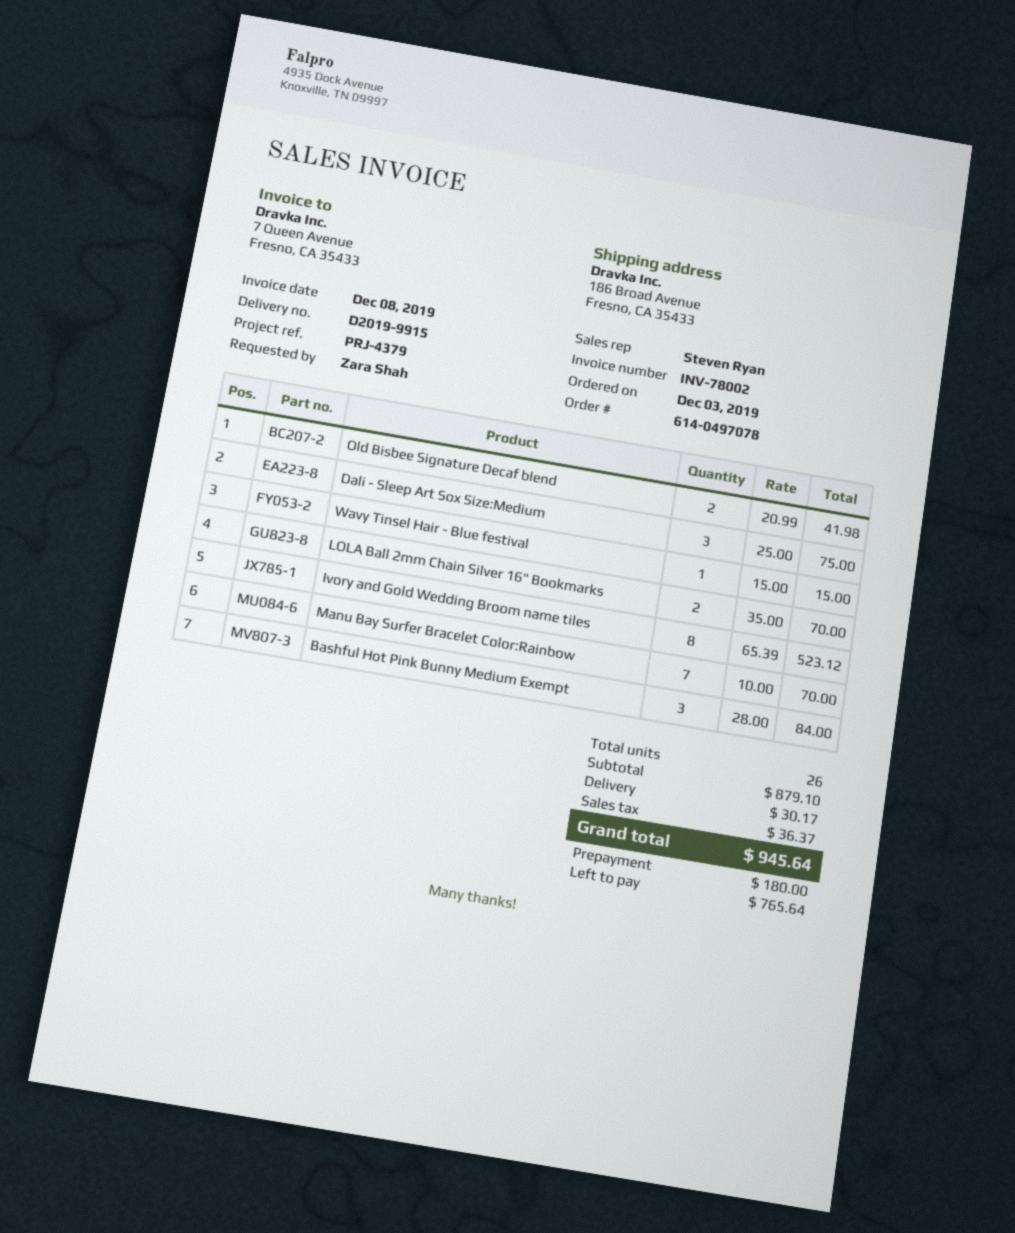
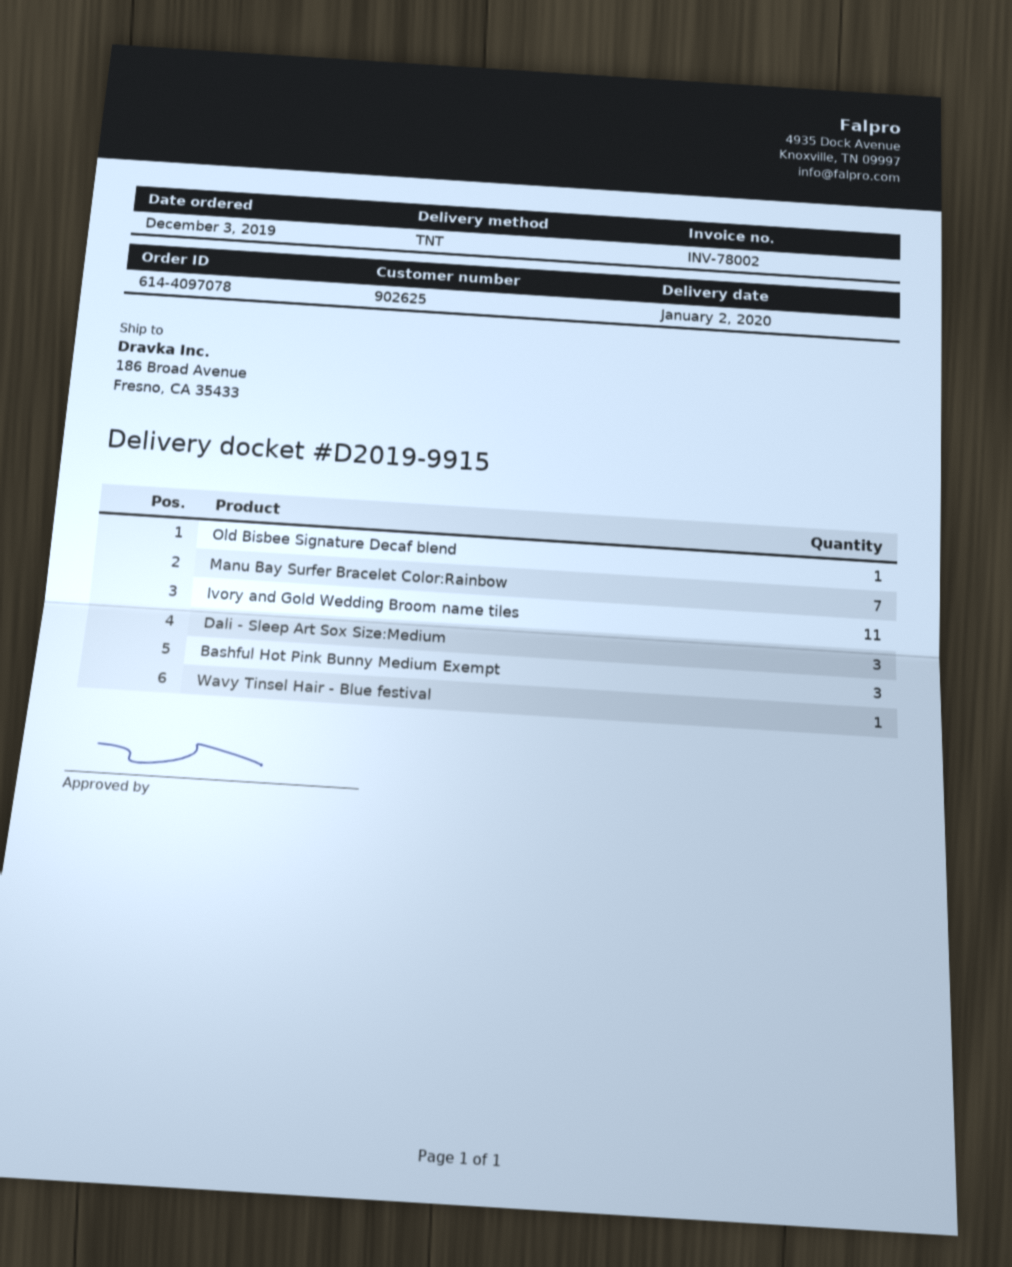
order number: 614-0497078 -> 614-4097078
Old Bisbee Signature Decaf blend: 2 -> 1
LOLA Ball 2mm Chain Silver 16" Bookmarks: 2 -> none
Ivory and Gold Wedding Broom name tiles: 8 -> 11

